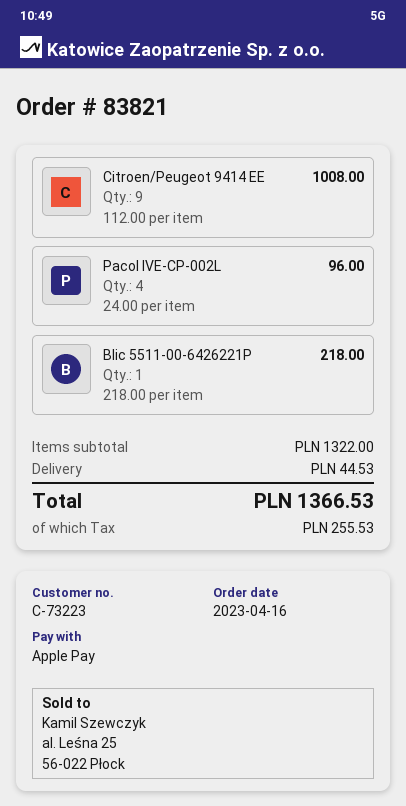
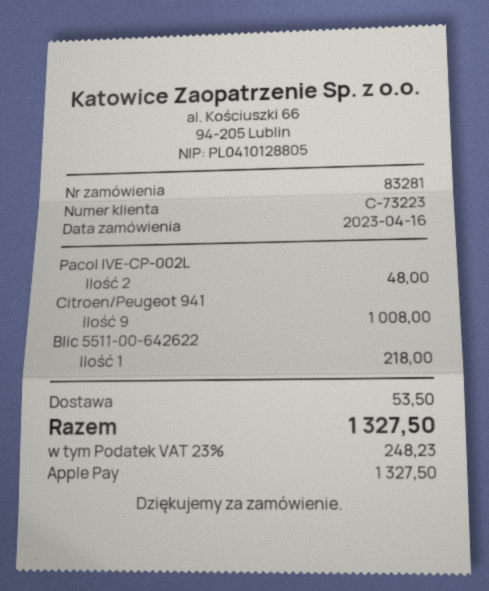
order number: 83821 -> 83281
Pacol IVE-CP-002L: 4 for 96.00 -> 2 for 48.00
shipping: 44.53 -> 53.50
tax: 255.53 -> 248.23
total: 1366.53 -> 1327.50

